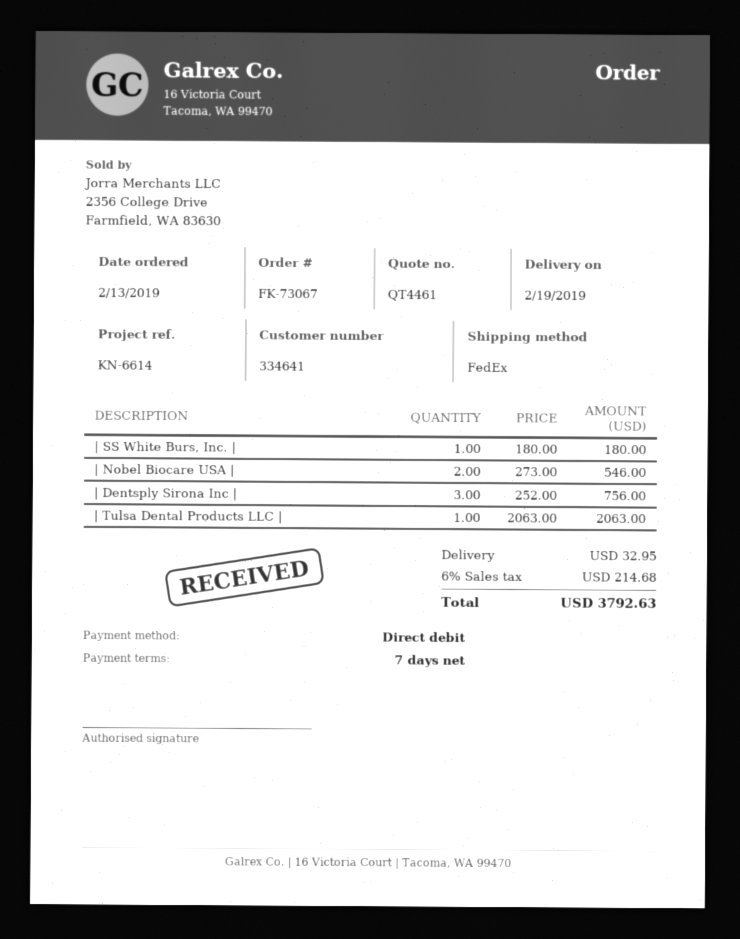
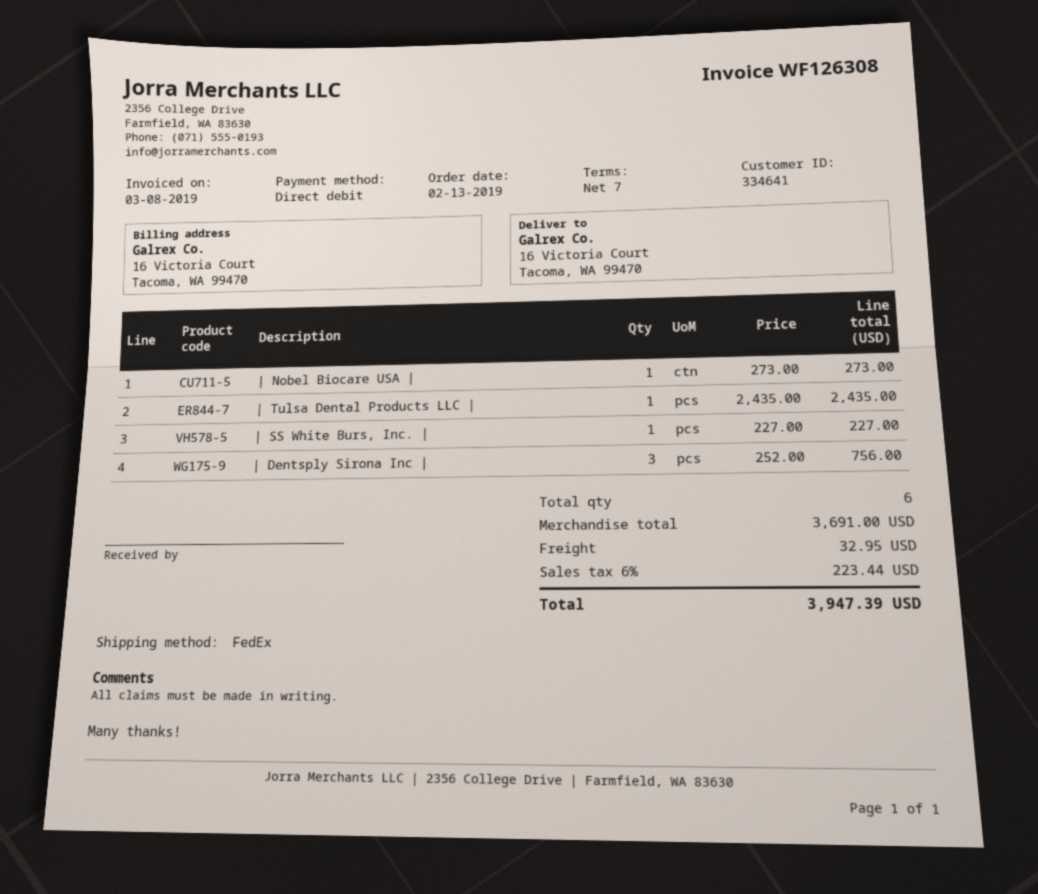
| SS White Burs, Inc. |: 1 x 180.00 = 180.00 -> 1 x 227.00 = 227.00
| Nobel Biocare USA |: 2 x 273.00 = 546.00 -> 1 x 273.00 = 273.00
| Tulsa Dental Products LLC |: 1 x 2063.00 = 2063.00 -> 1 x 2435.00 = 2435.00
tax: 6% = 214.68 -> 6% = 223.44
total: 3792.63 -> 3947.39

